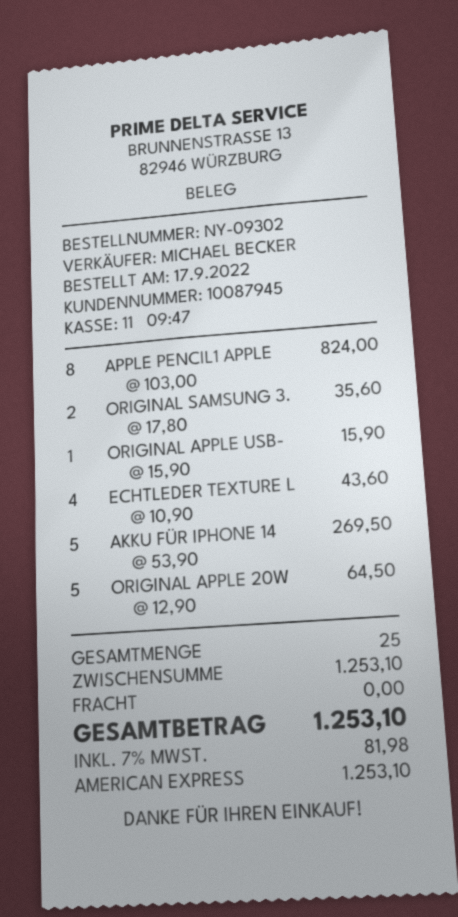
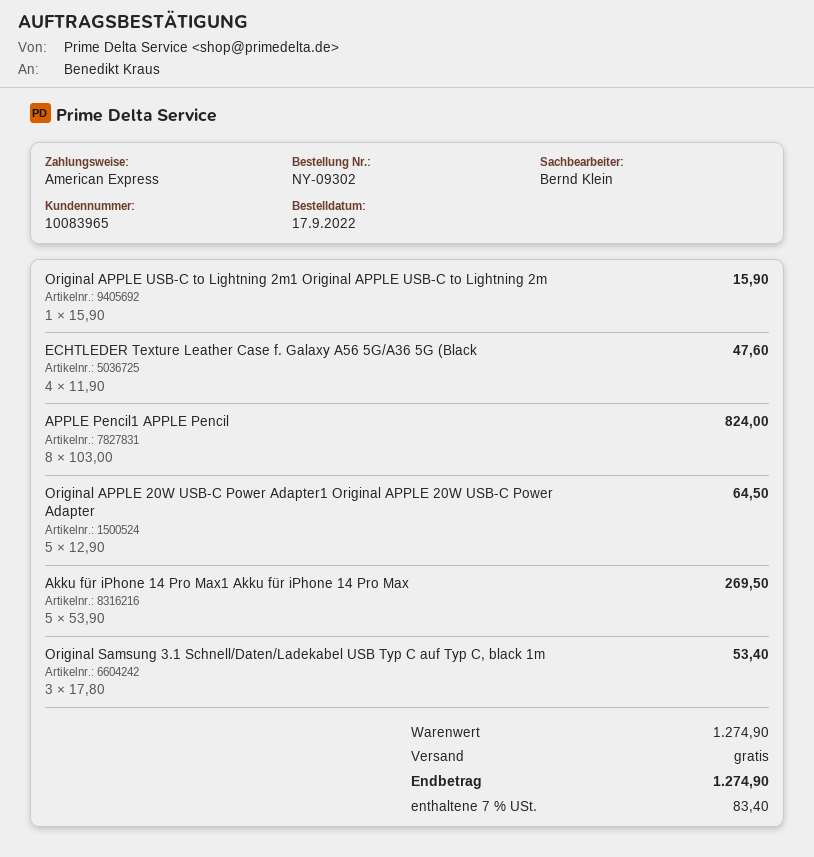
customer number: 10087945 -> 10083965
sales rep: MICHAEL BECKER -> Bernd Klein
ORIGINAL SAMSUNG 3.: 2 x 17.80 = 35.60 -> 3 x 17.80 = 53.40
ECHTLEDER TEXTURE L: 4 x 10.90 = 43.60 -> 4 x 11.90 = 47.60
subtotal: 1253.10 -> 1274.90
tax: 7% = 81.98 -> 7% = 83.40
total: 1253.10 -> 1274.90

